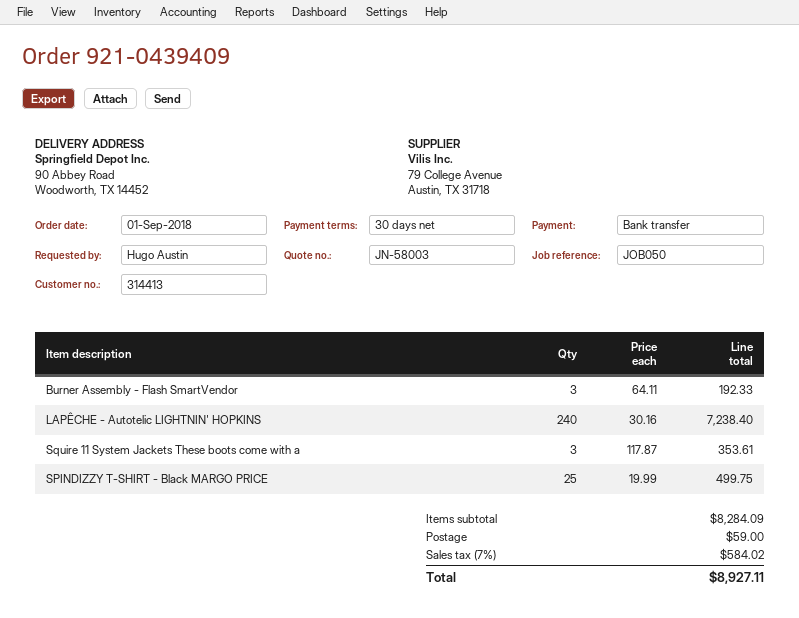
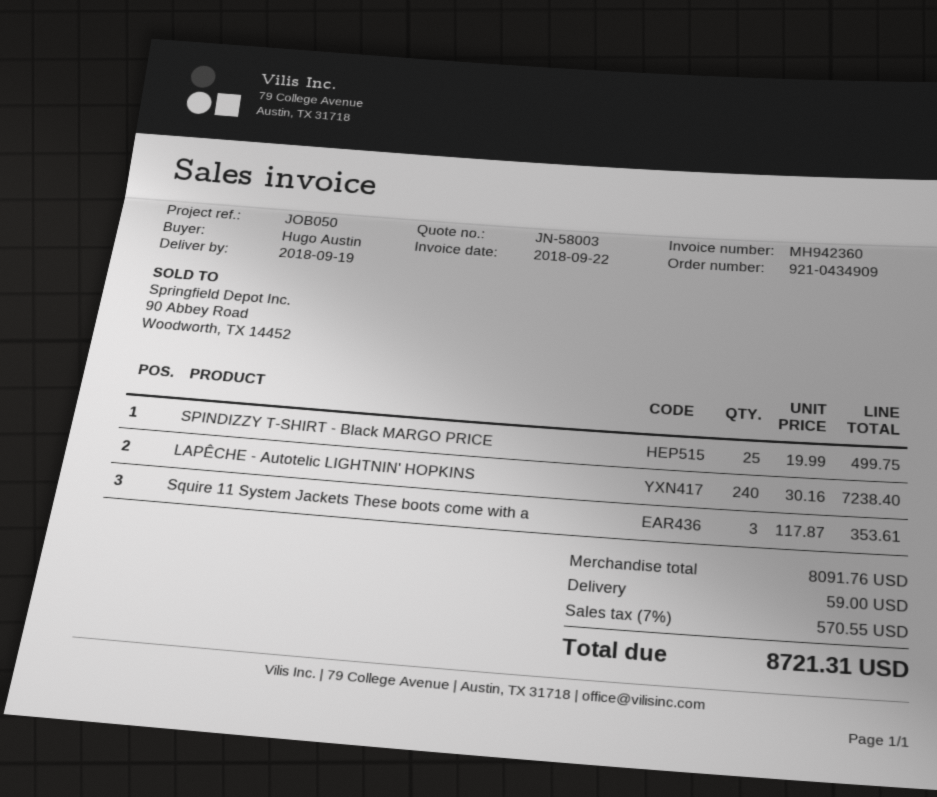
order number: 921-0439409 -> 921-0434909
Burner Assembly - Flash SmartVendor: 3 x 64.11 = 192.33 -> none
subtotal: 8284.09 -> 8091.76
tax: 7% = 584.02 -> 7% = 570.55
total: 8927.11 -> 8721.31

